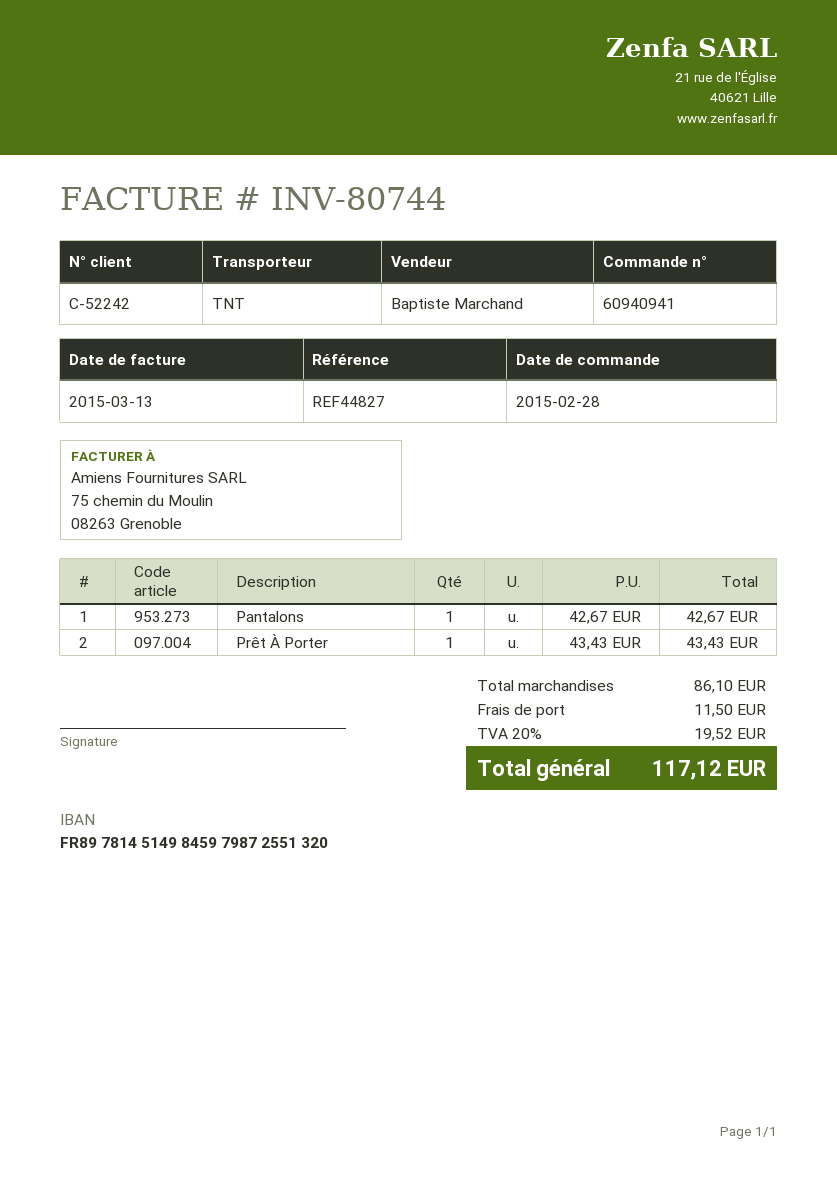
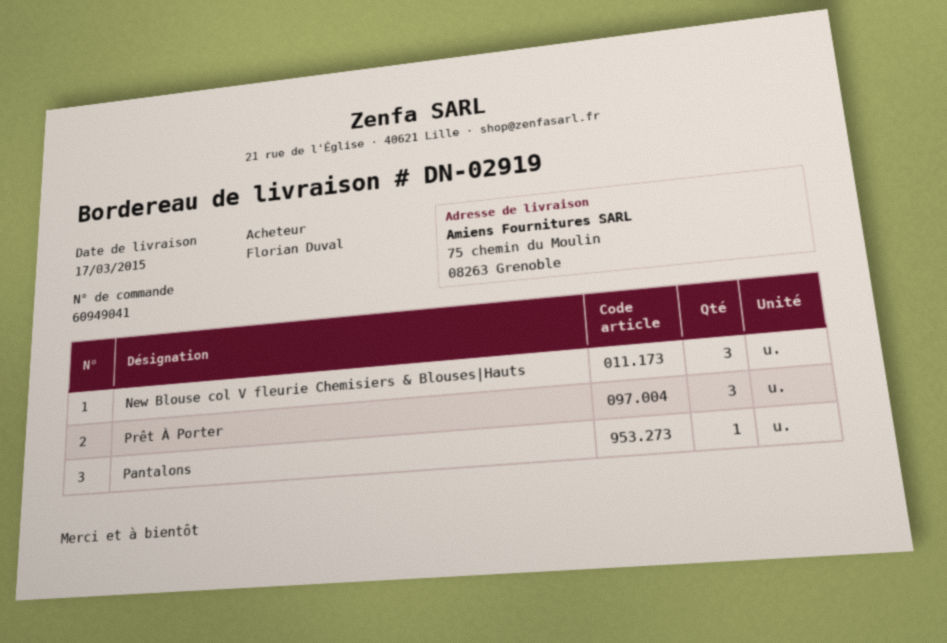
order number: 60940941 -> 60949041
Prêt À Porter: 1 -> 3
New Blouse col V fleurie Chemisiers & Blouses|Hauts: none -> 3

